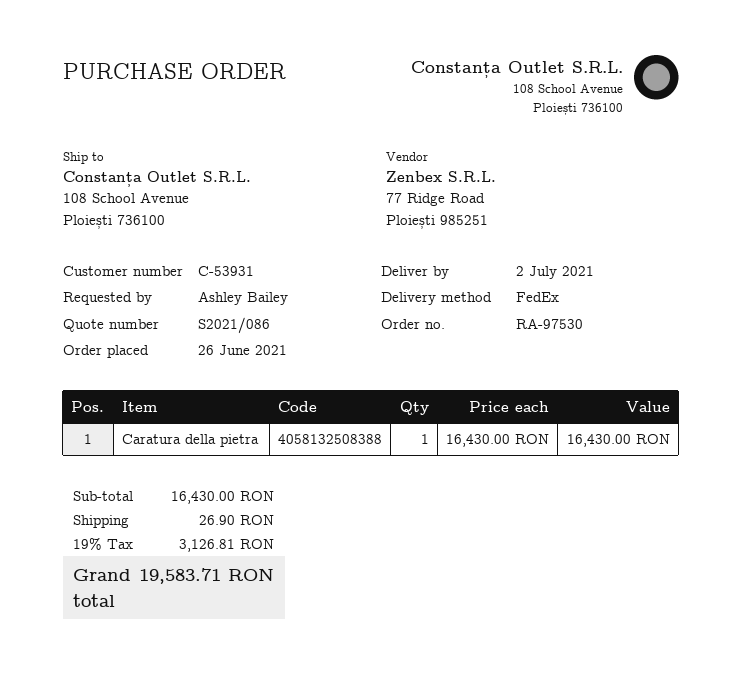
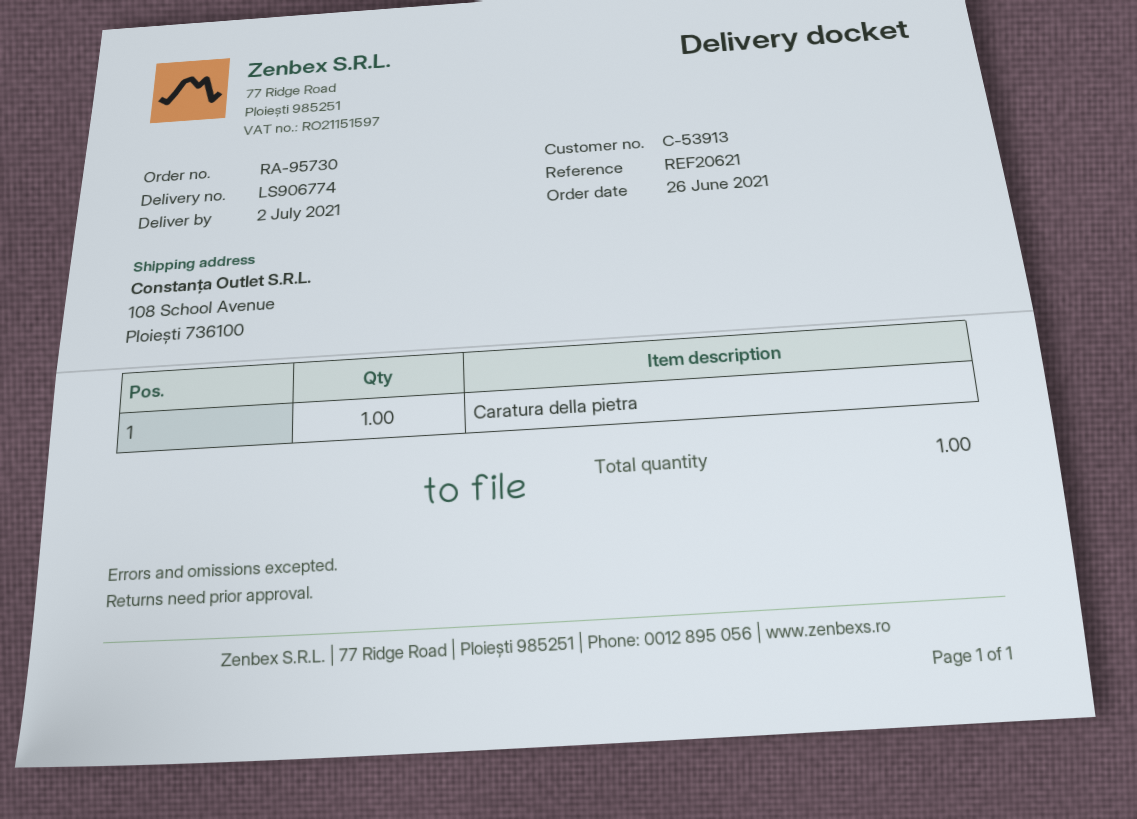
order number: RA-97530 -> RA-95730
customer number: C-53931 -> C-53913

